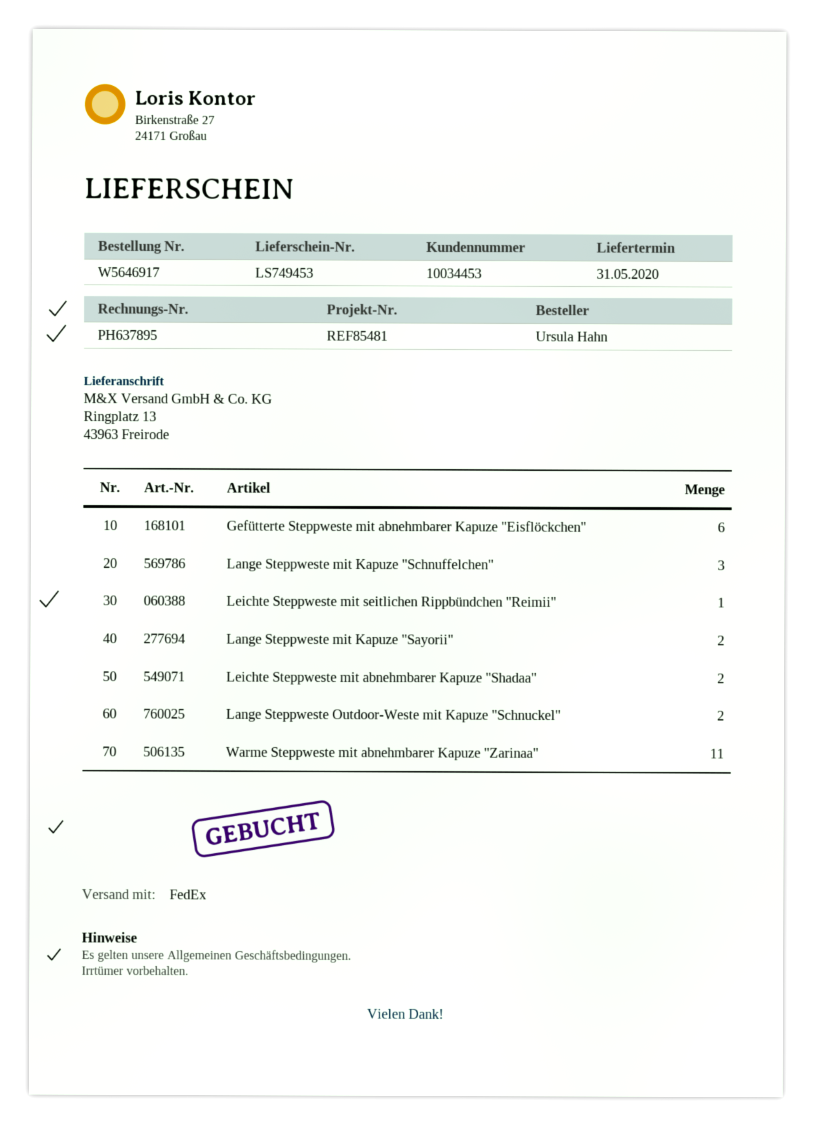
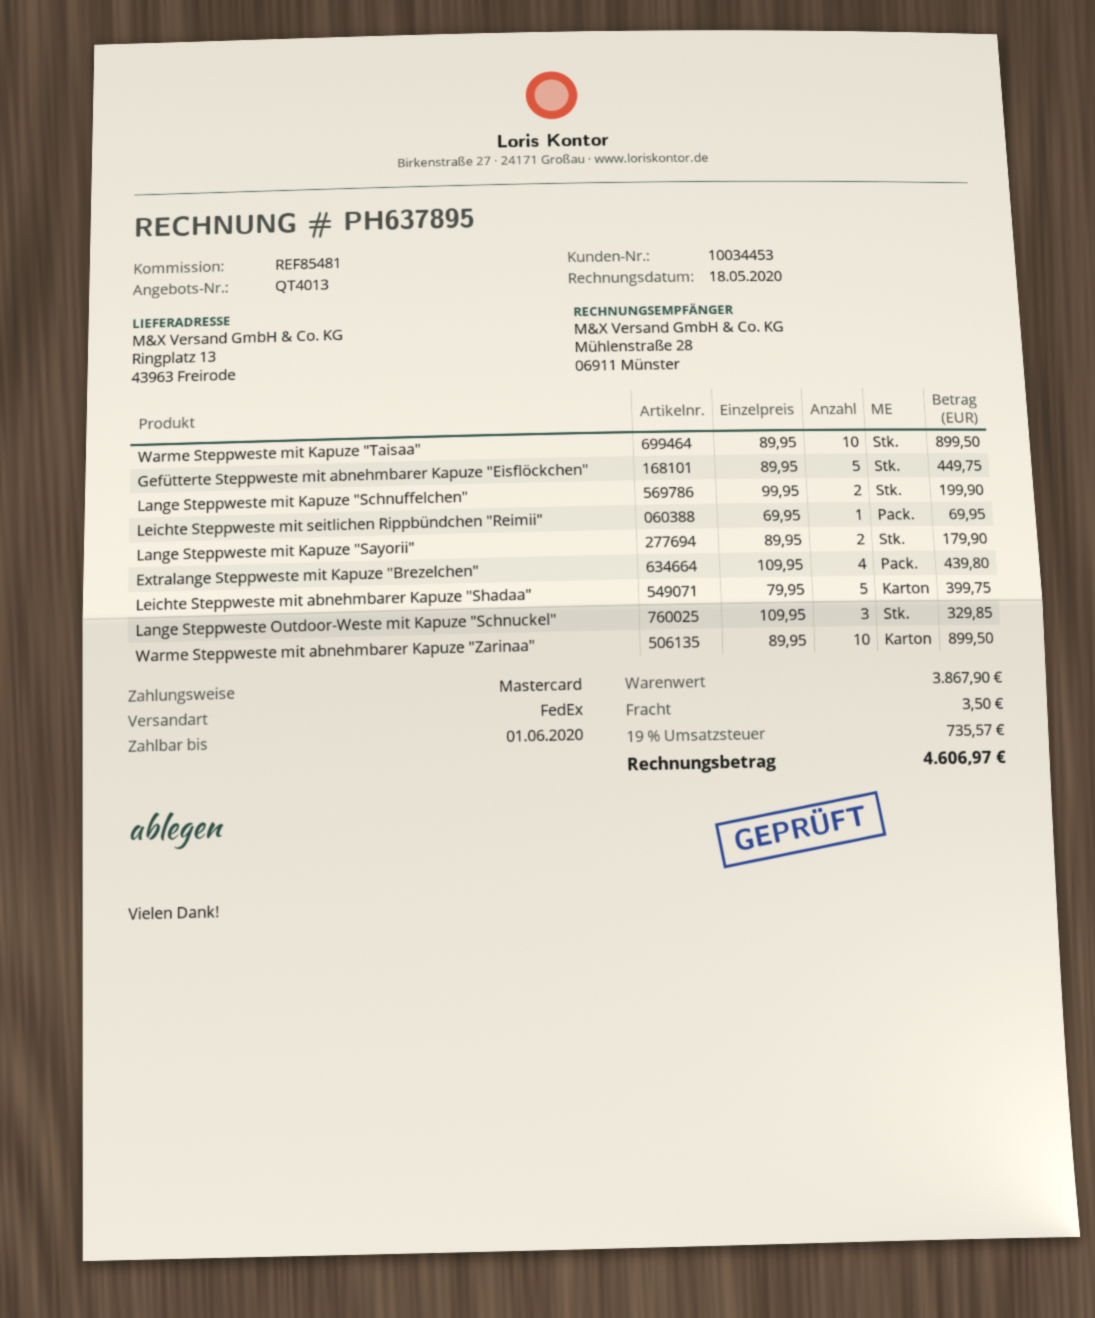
Gefütterte Steppweste mit abnehmbarer Kapuze "Eisflöckchen": 6 -> 5
Lange Steppweste mit Kapuze "Schnuffelchen": 3 -> 2
Leichte Steppweste mit abnehmbarer Kapuze "Shadaa": 2 -> 5
Lange Steppweste Outdoor-Weste mit Kapuze "Schnuckel": 2 -> 3
Warme Steppweste mit abnehmbarer Kapuze "Zarinaa": 11 -> 10
Warme Steppweste mit Kapuze "Taisaa": none -> 10
Extralange Steppweste mit Kapuze "Brezelchen": none -> 4

